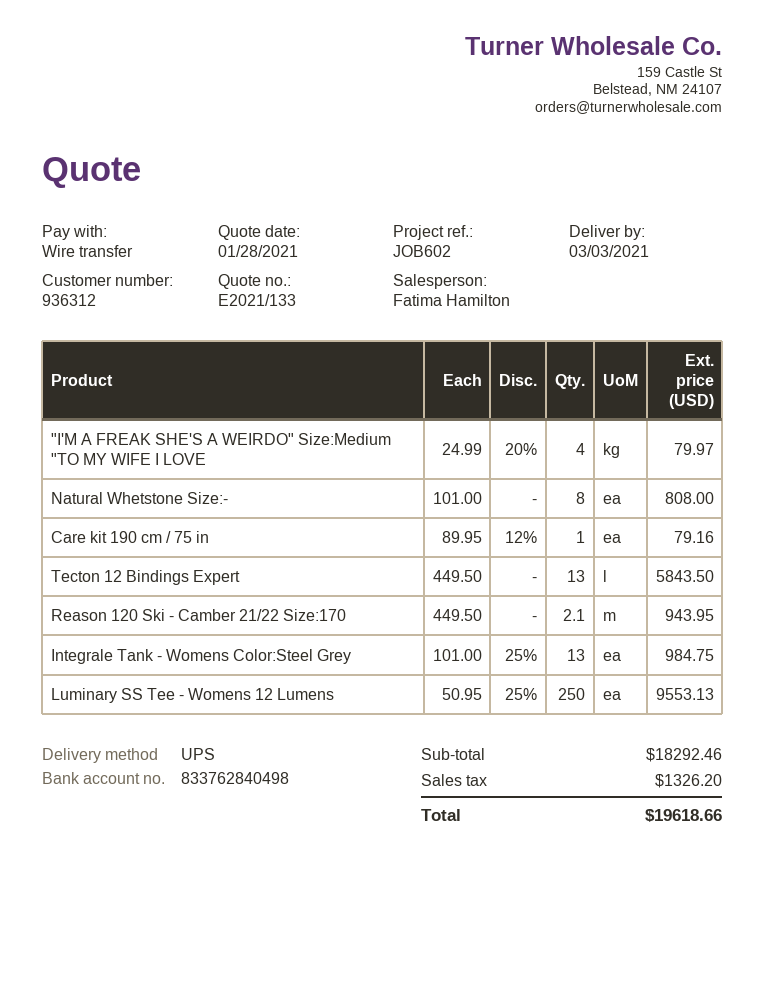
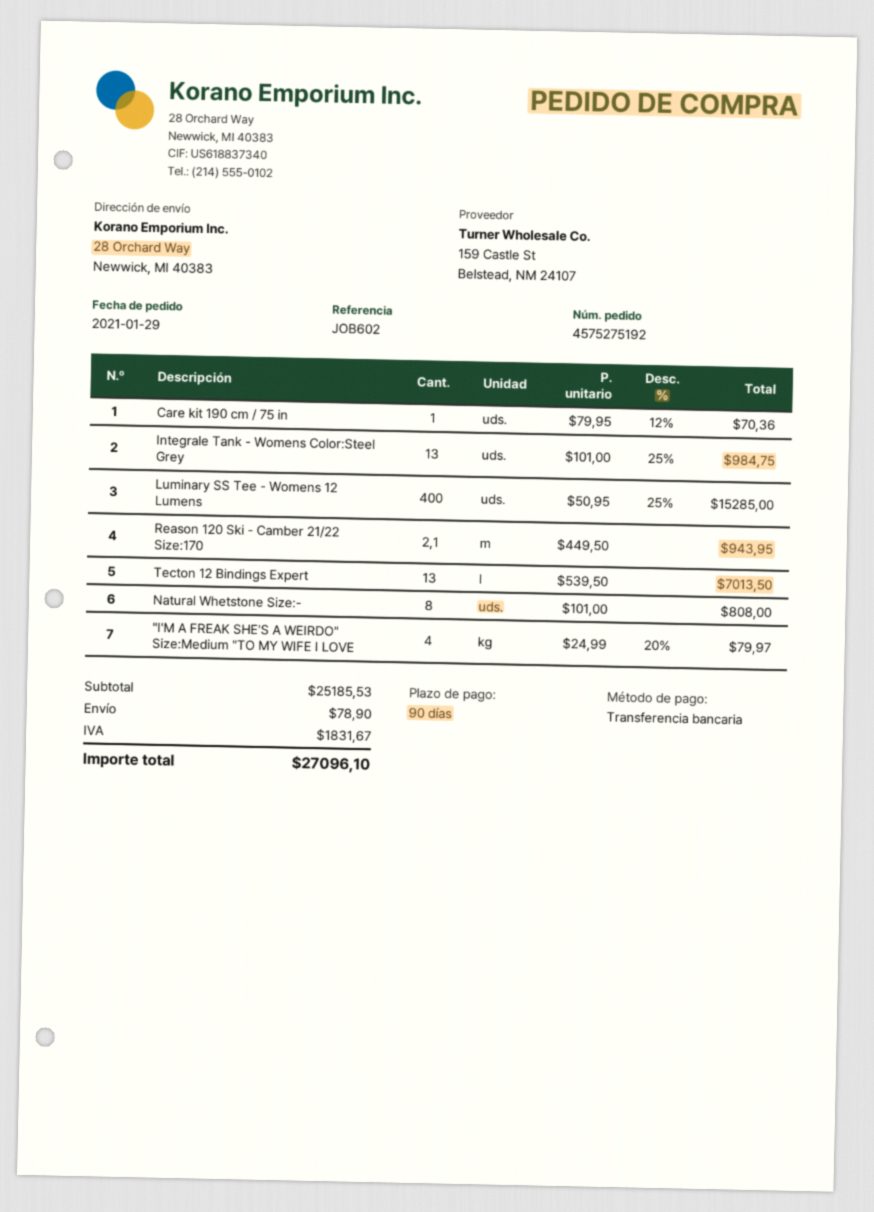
Care kit 190 cm / 75 in: 1 x 89.95 - 12% = 79.16 -> 1 x 79.95 - 12% = 70.36
Tecton 12 Bindings Expert: 13 x 449.50 = 5843.50 -> 13 x 539.50 = 7013.50
Luminary SS Tee - Womens 12 Lumens: 250 x 50.95 - 25% = 9553.13 -> 400 x 50.95 - 25% = 15285.00
subtotal: 18292.46 -> 25185.53
shipping: none -> 78.90
tax: 1326.20 -> 1831.67
total: 19618.66 -> 27096.10

